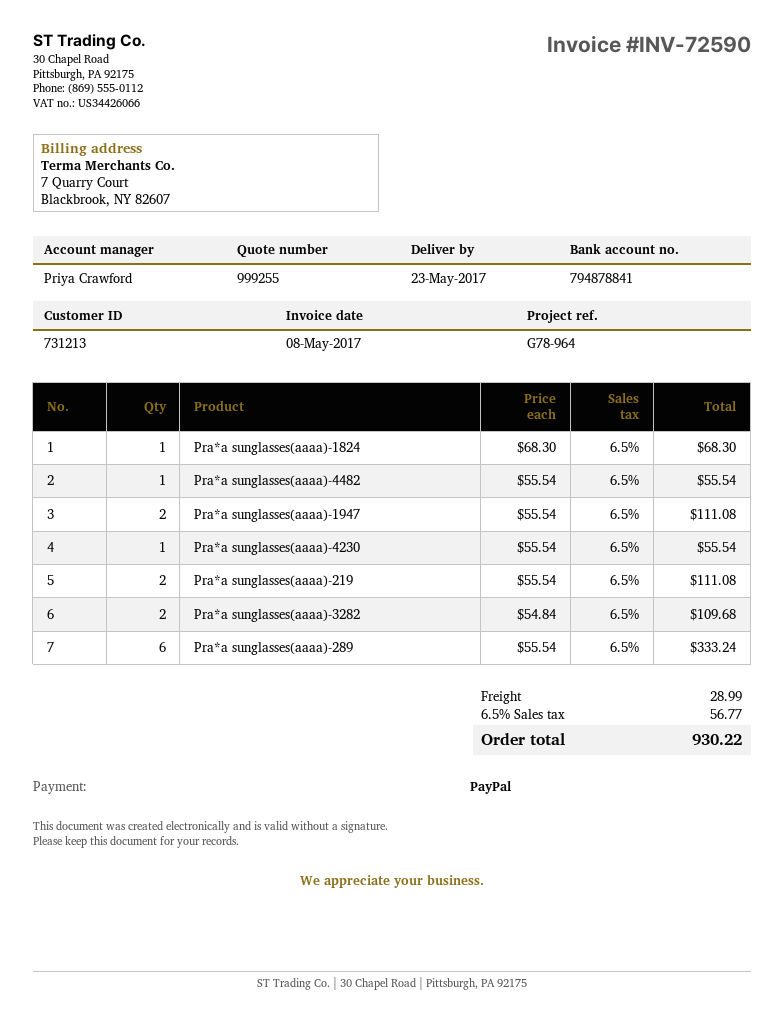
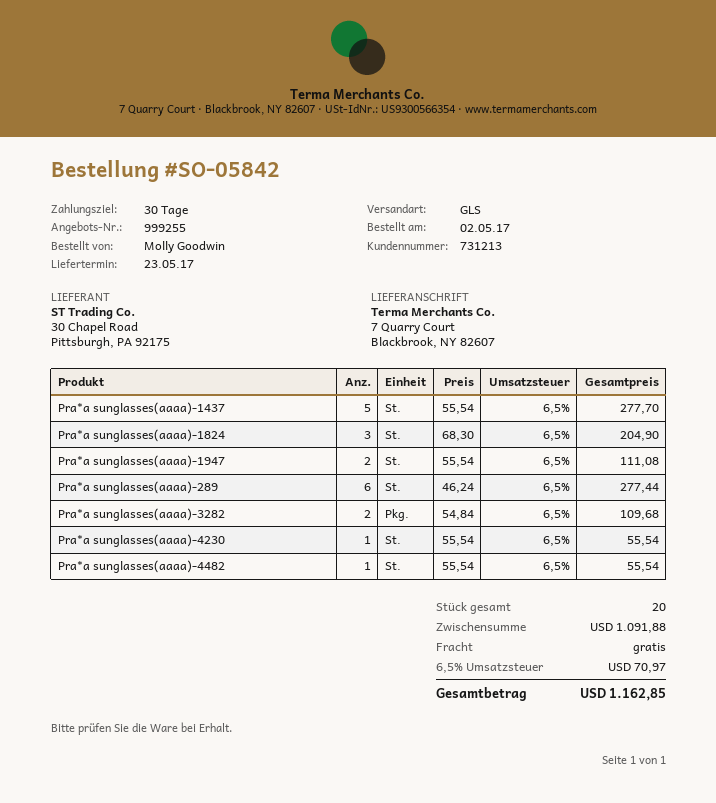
Pra*a sunglasses(aaaa)-1824: 1 x 68.30 = 68.30 -> 3 x 68.30 = 204.90
Pra*a sunglasses(aaaa)-219: 2 x 55.54 = 111.08 -> none
Pra*a sunglasses(aaaa)-289: 6 x 55.54 = 333.24 -> 6 x 46.24 = 277.44
Pra*a sunglasses(aaaa)-1437: none -> 5 x 55.54 = 277.70
shipping: 28.99 -> 0.00
tax: 6.5% = 56.77 -> 6.5% = 70.97
total: 930.22 -> 1162.85

